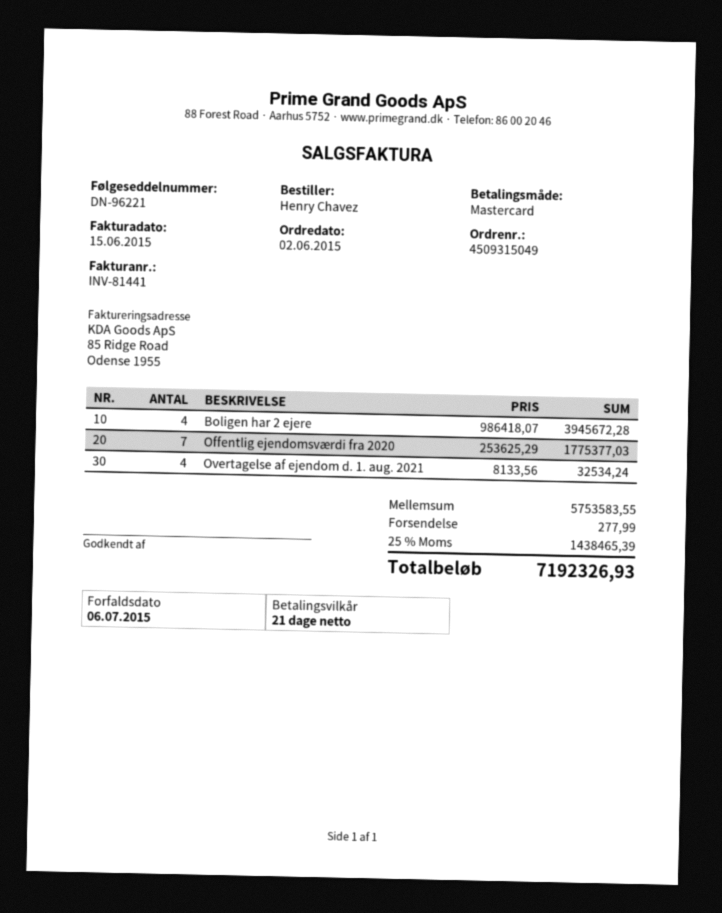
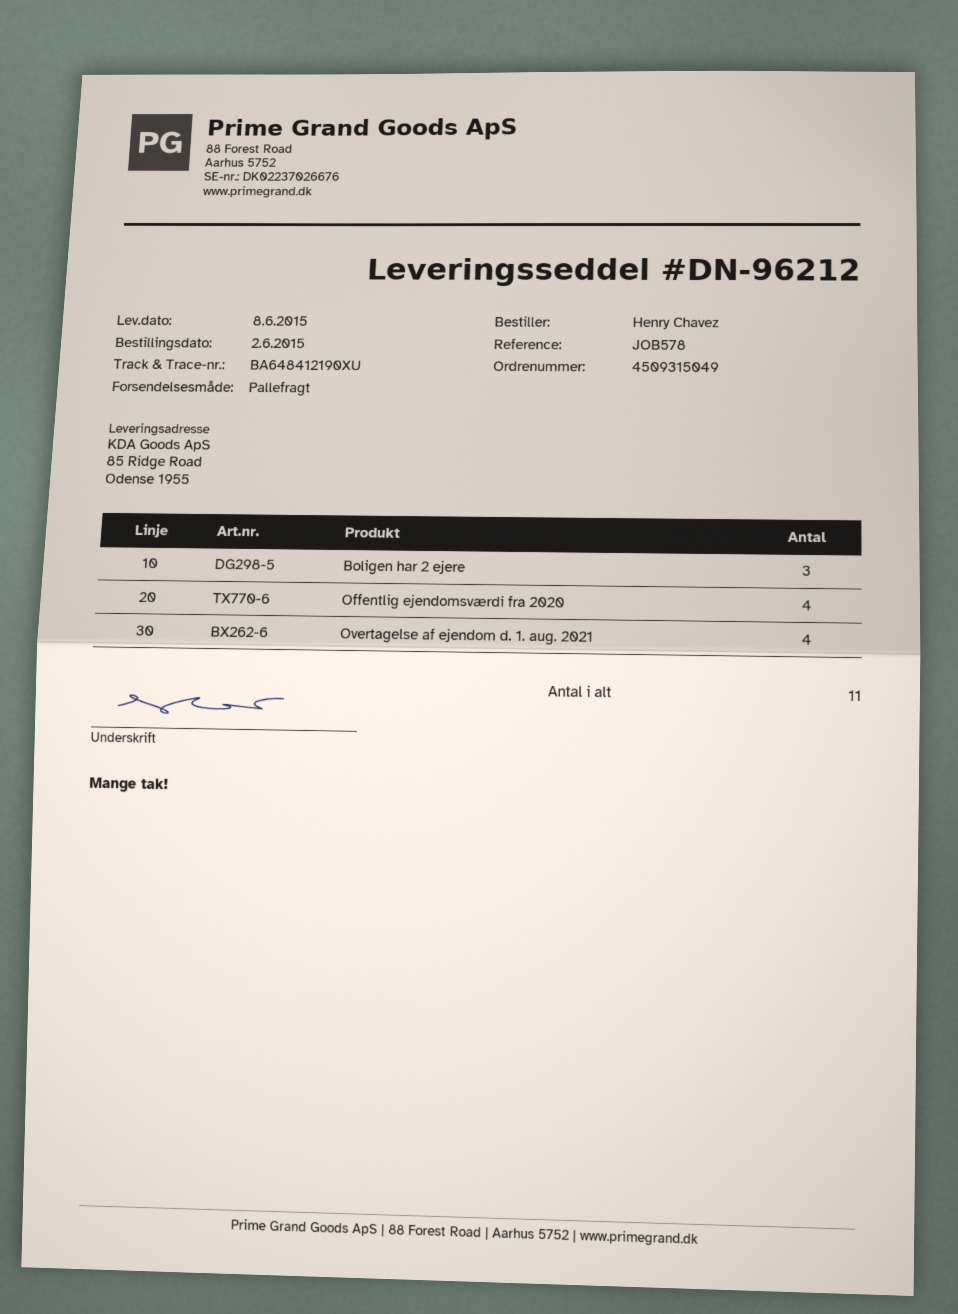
delivery note number: DN-96221 -> DN-96212
Boligen har 2 ejere: 4 -> 3
Offentlig ejendomsværdi fra 2020: 7 -> 4

